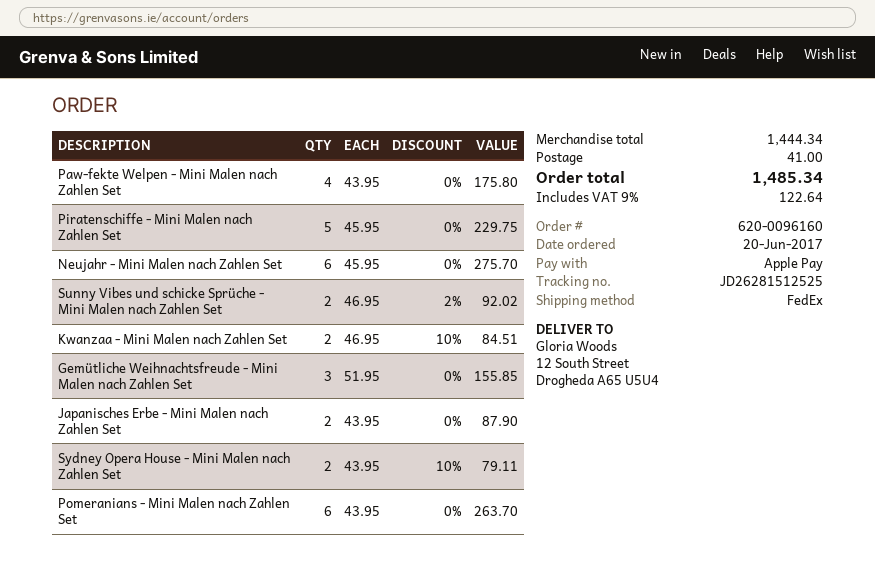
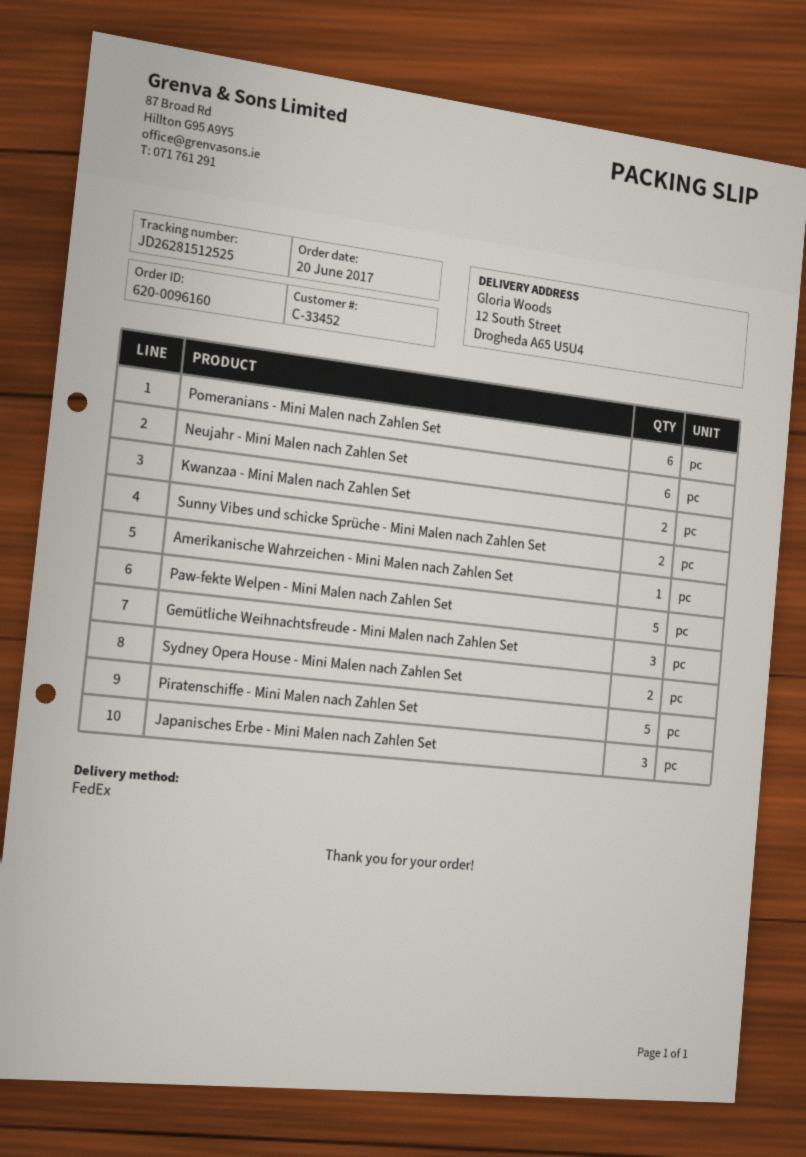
Paw-fekte Welpen - Mini Malen nach Zahlen Set: 4 -> 5
Japanisches Erbe - Mini Malen nach Zahlen Set: 2 -> 3
Amerikanische Wahrzeichen - Mini Malen nach Zahlen Set: none -> 1

